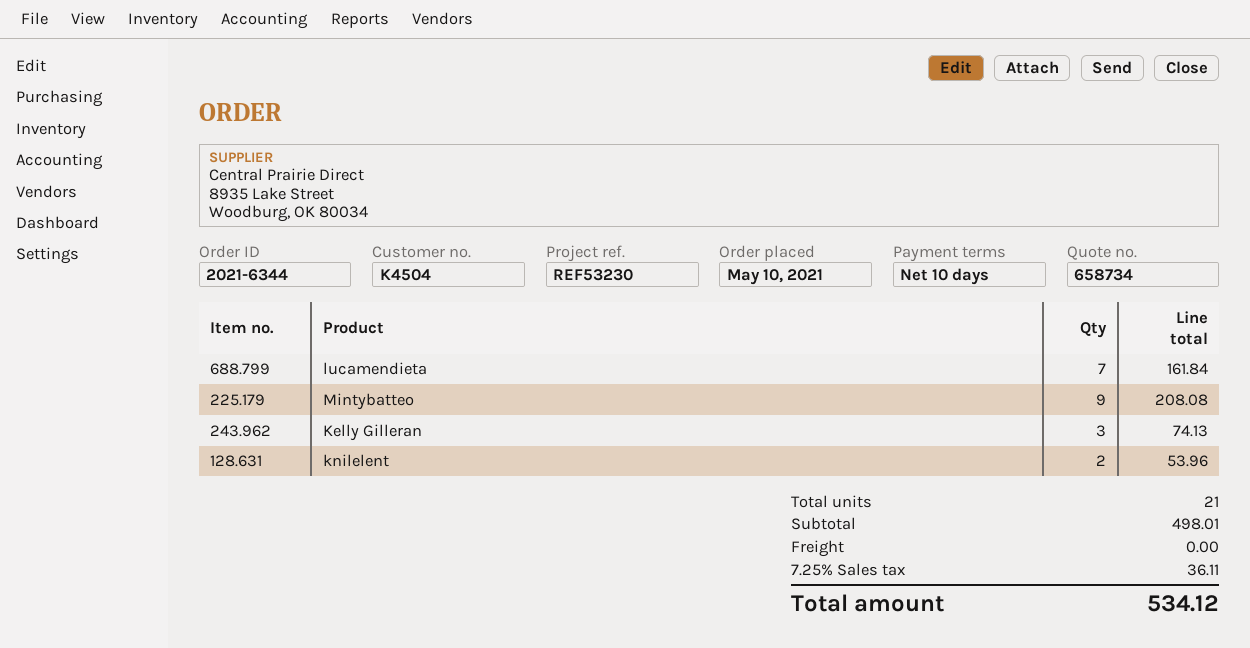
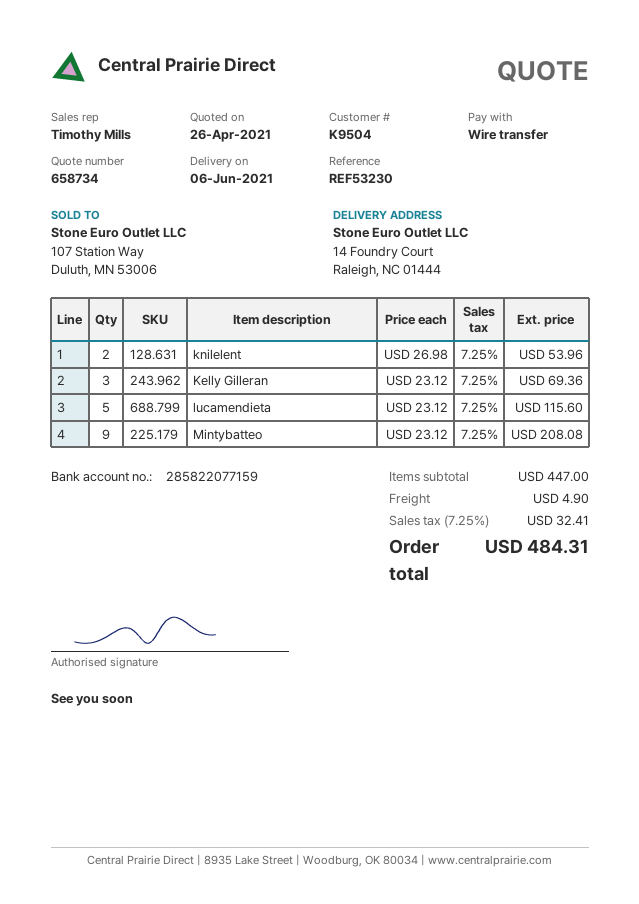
customer number: K4504 -> K9504
lucamendieta: 7 for 161.84 -> 5 for 115.60
Kelly Gilleran: 3 for 74.13 -> 3 for 69.36
subtotal: 498.01 -> 447.00
shipping: 0.00 -> 4.90
tax: 7.25% = 36.11 -> 7.25% = 32.41
total: 534.12 -> 484.31

